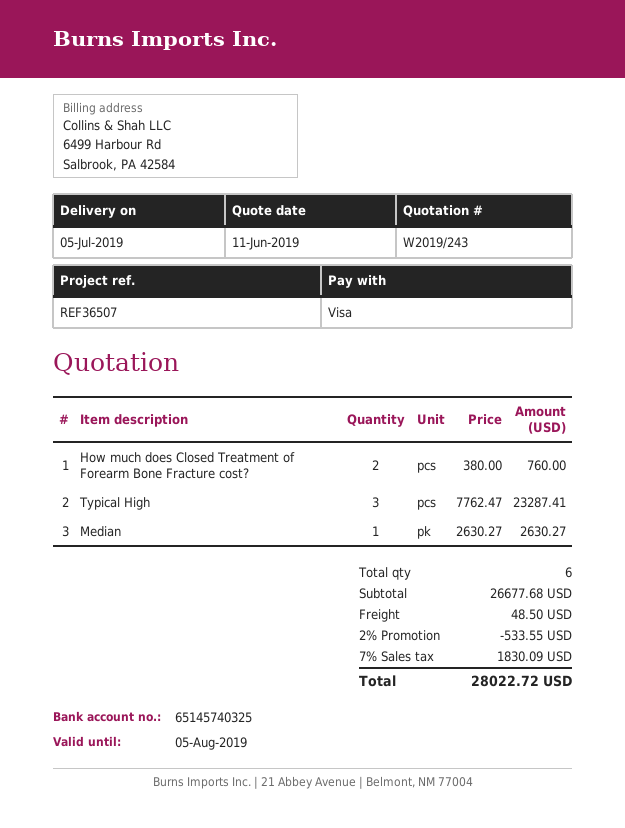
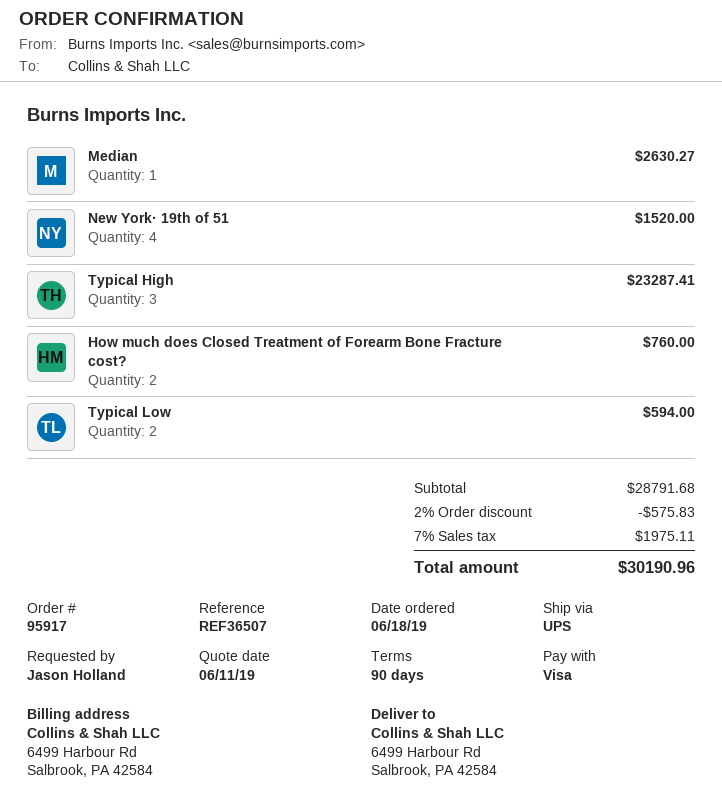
New York· 19th of 51: none -> 4 for 1520.00
Typical Low: none -> 2 for 594.00
subtotal: 26677.68 -> 28791.68
discount: 2% = 533.55 -> 2% = 575.83
shipping: 48.50 -> none
tax: 7% = 1830.09 -> 7% = 1975.11
total: 28022.72 -> 30190.96

